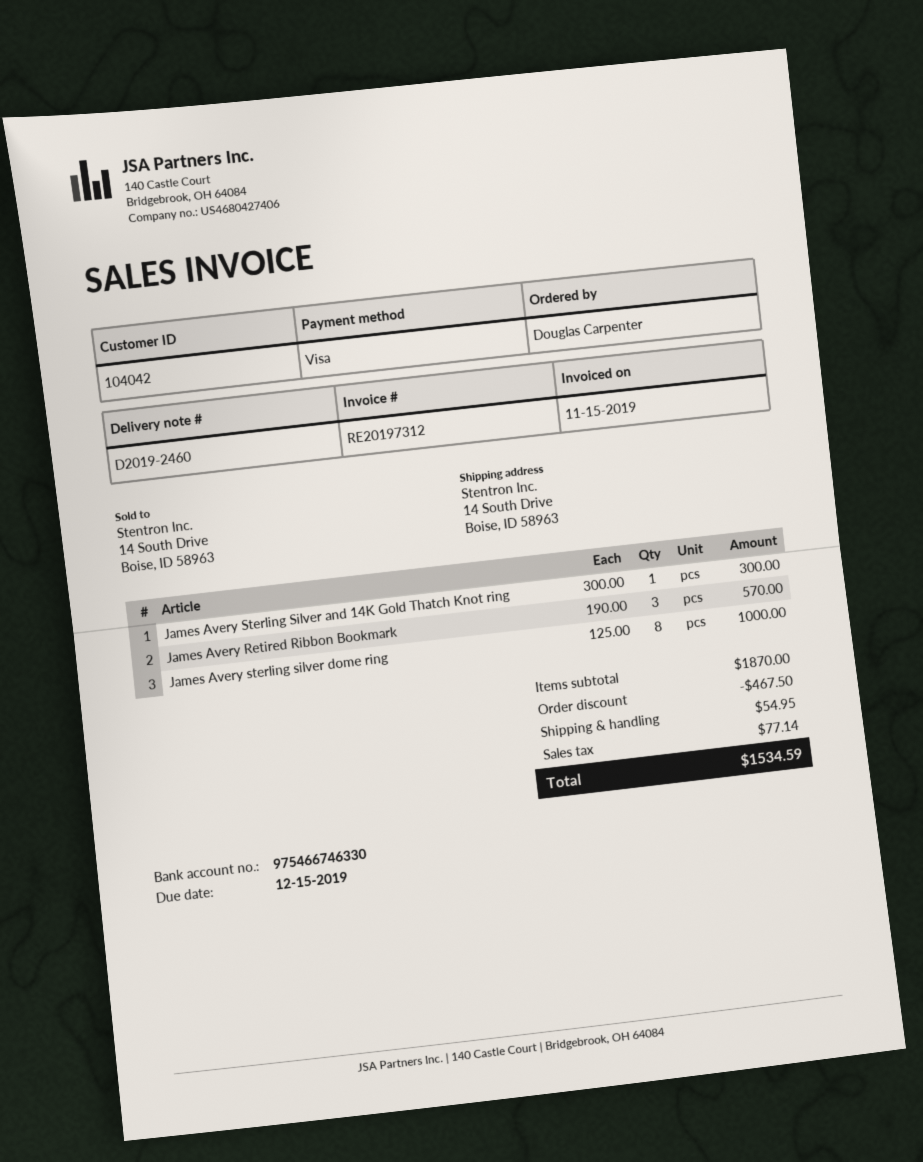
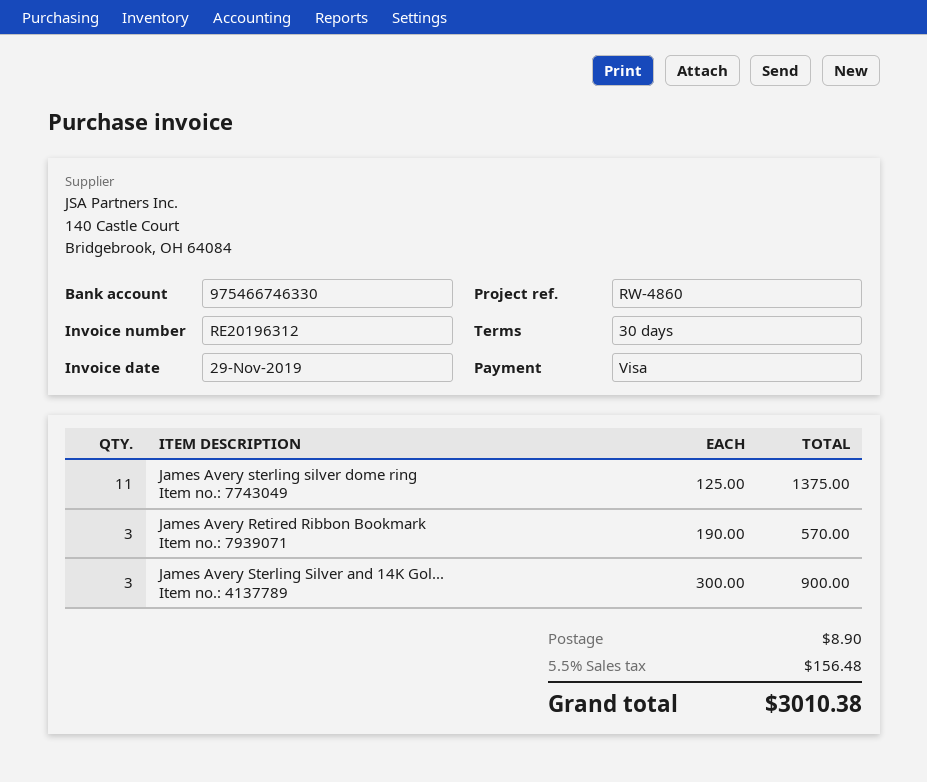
invoice number: RE20197312 -> RE20196312
invoice date: 2019-11-15 -> 2019-11-29
James Avery Sterling Silver and 14K Gold Thatch Knot ring: 1 x 300.00 = 300.00 -> 3 x 300.00 = 900.00
James Avery sterling silver dome ring: 8 x 125.00 = 1000.00 -> 11 x 125.00 = 1375.00
discount: 467.50 -> none
shipping: 54.95 -> 8.90
tax: 77.14 -> 156.48
total: 1534.59 -> 3010.38

